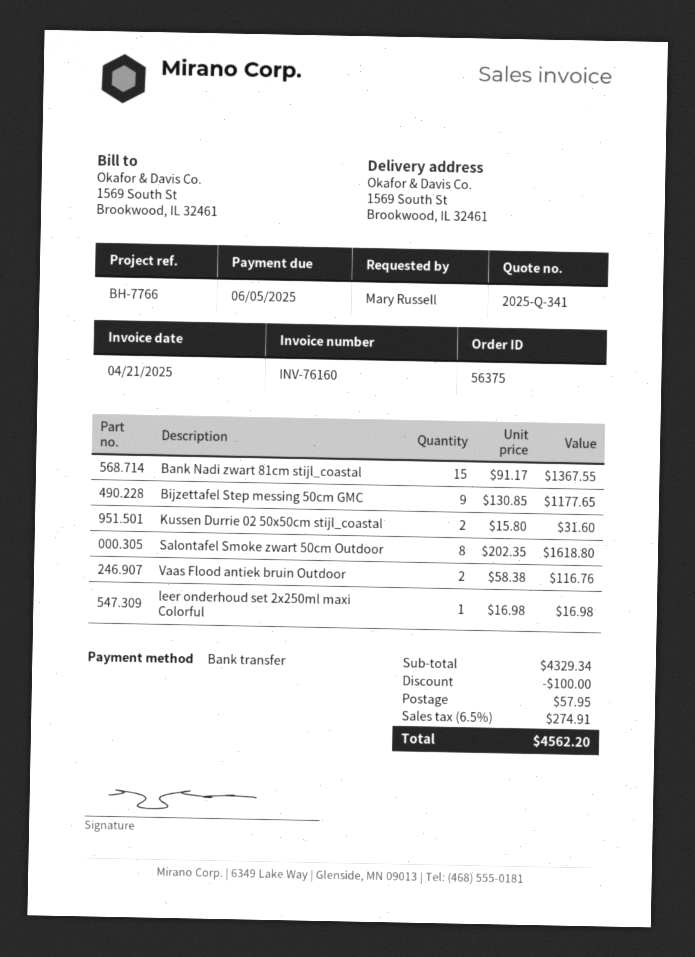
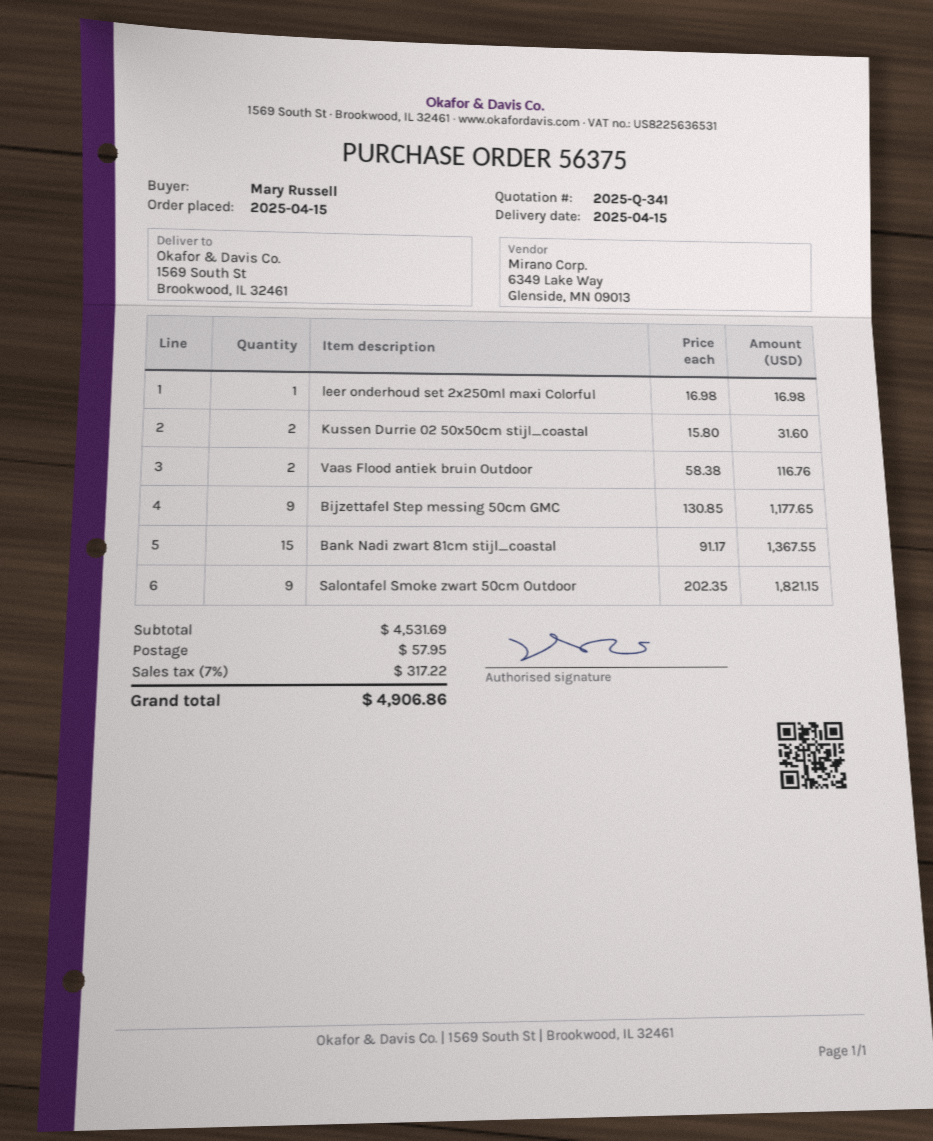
Salontafel Smoke zwart 50cm Outdoor: 8 x 202.35 = 1618.80 -> 9 x 202.35 = 1821.15
subtotal: 4329.34 -> 4531.69
discount: 100.00 -> none
tax: 6.5% = 274.91 -> 7% = 317.22
total: 4562.20 -> 4906.86

